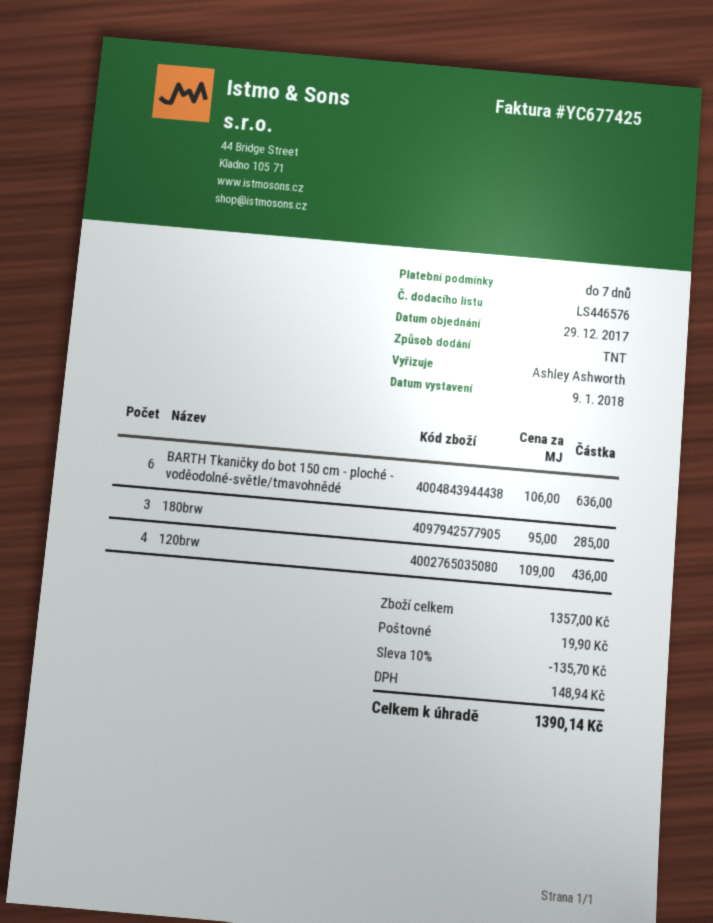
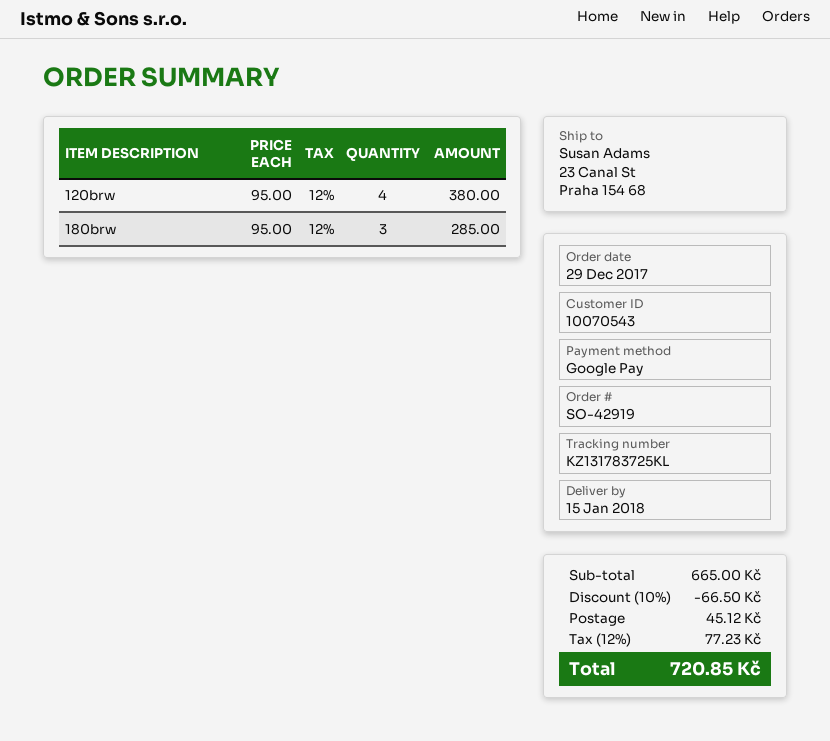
BARTH Tkaničky do bot 150 cm - ploché - voděodolné-světle/tmavohnědé: 6 x 106.00 = 636.00 -> none
120brw: 4 x 109.00 = 436.00 -> 4 x 95.00 = 380.00
subtotal: 1357.00 -> 665.00
discount: 10% = 135.70 -> 10% = 66.50
shipping: 19.90 -> 45.12
tax: 148.94 -> 77.23
total: 1390.14 -> 720.85

